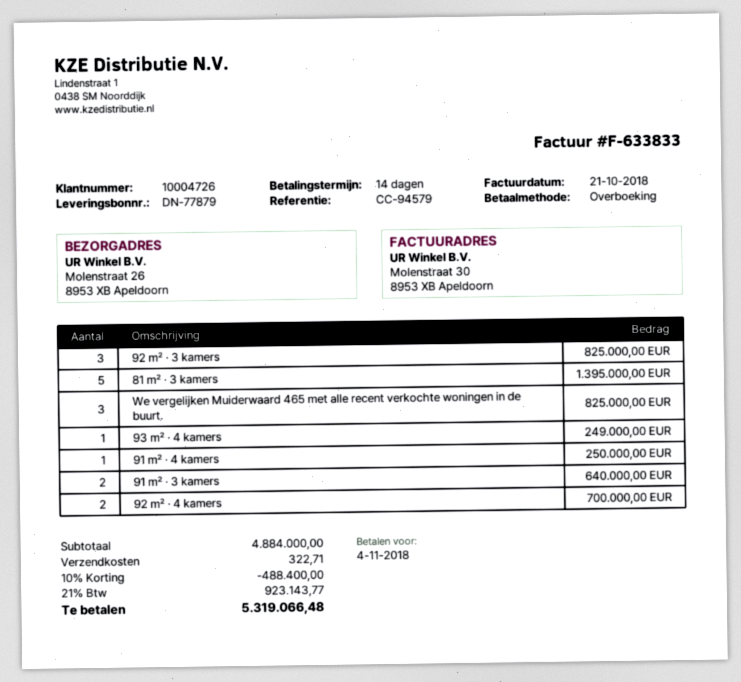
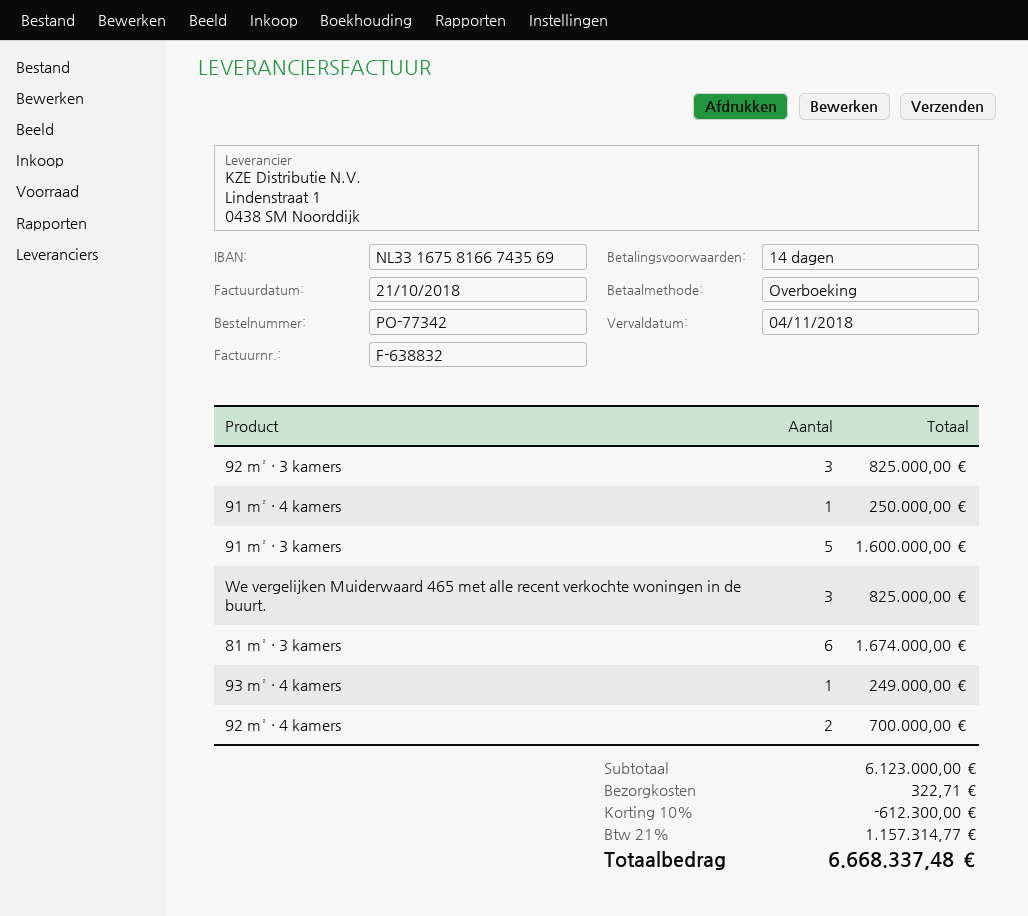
invoice number: F-633833 -> F-638832
81 m² · 3 kamers: 5 for 1395000.00 -> 6 for 1674000.00
91 m² · 3 kamers: 2 for 640000.00 -> 5 for 1600000.00
subtotal: 4884000.00 -> 6123000.00
discount: 10% = 488400.00 -> 10% = 612300.00
tax: 21% = 923143.77 -> 21% = 1157314.77
total: 5319066.48 -> 6668337.48

